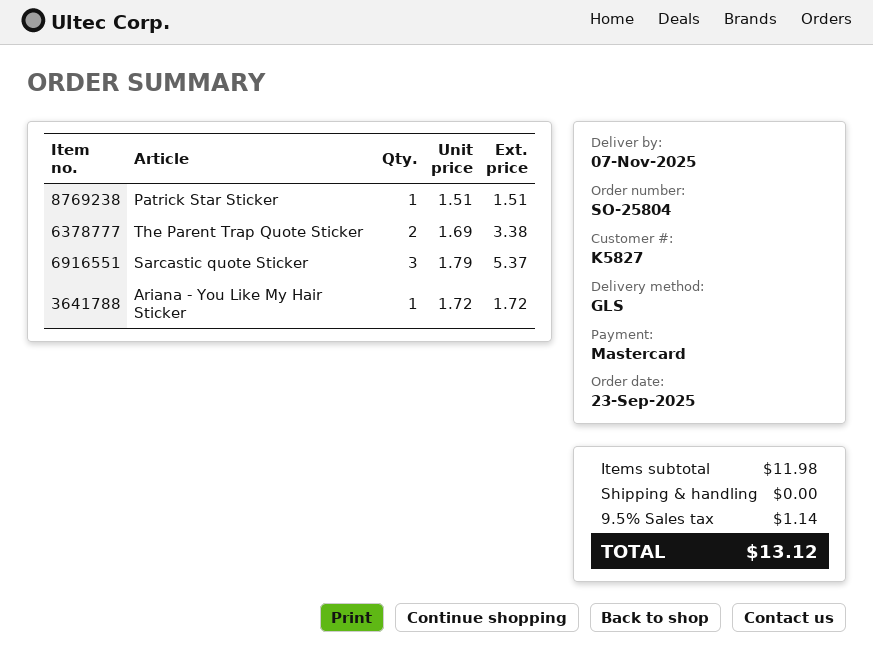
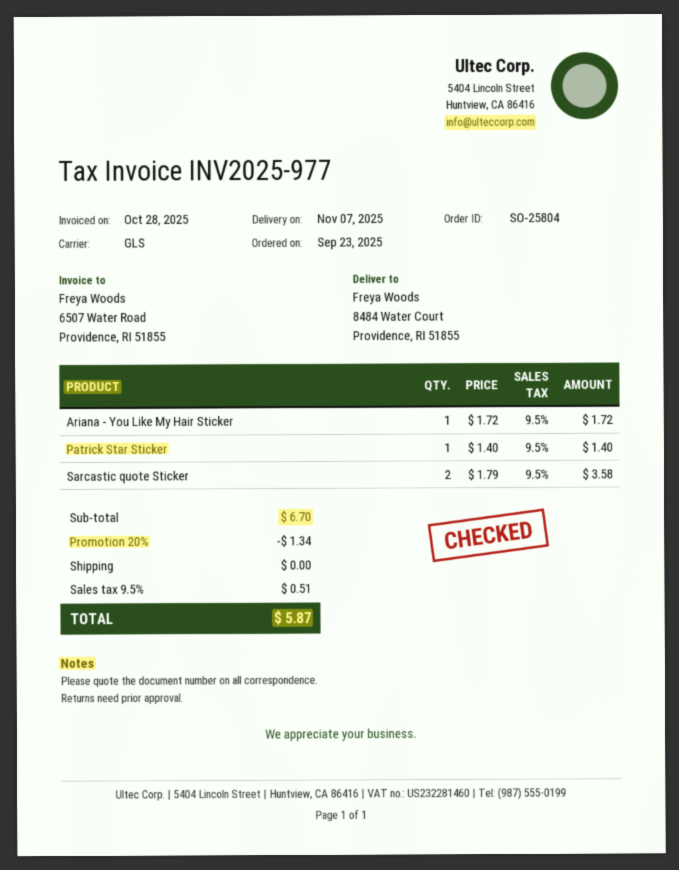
Patrick Star Sticker: 1 x 1.51 = 1.51 -> 1 x 1.40 = 1.40
The Parent Trap Quote Sticker: 2 x 1.69 = 3.38 -> none
Sarcastic quote Sticker: 3 x 1.79 = 5.37 -> 2 x 1.79 = 3.58
subtotal: 11.98 -> 6.70
discount: none -> 20% = 1.34
tax: 9.5% = 1.14 -> 9.5% = 0.51
total: 13.12 -> 5.87

